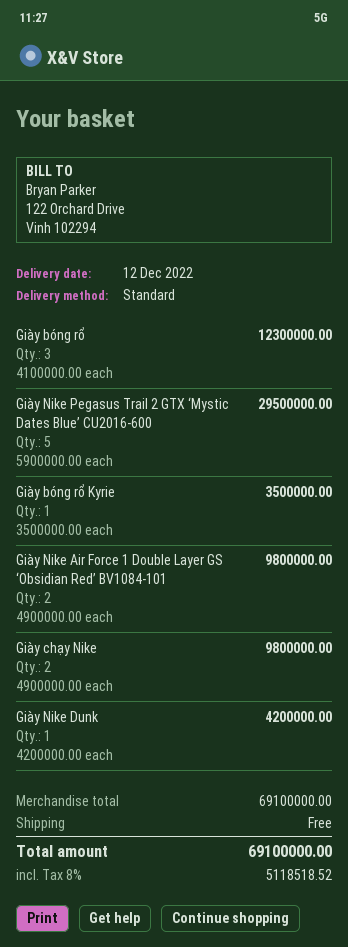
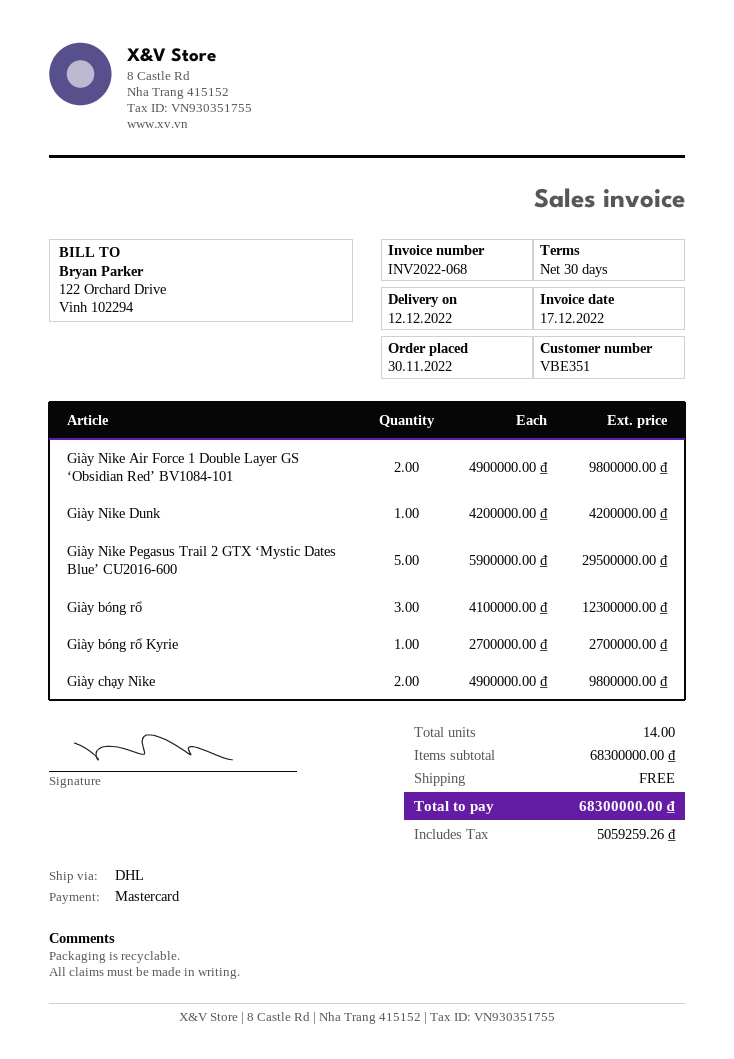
shipping method: standard -> DHL
Giày bóng rổ Kyrie: 1 x 3500000.00 = 3500000.00 -> 1 x 2700000.00 = 2700000.00
subtotal: 69100000.00 -> 68300000.00
tax: 5118518.52 -> 5059259.26
total: 69100000.00 -> 68300000.00

